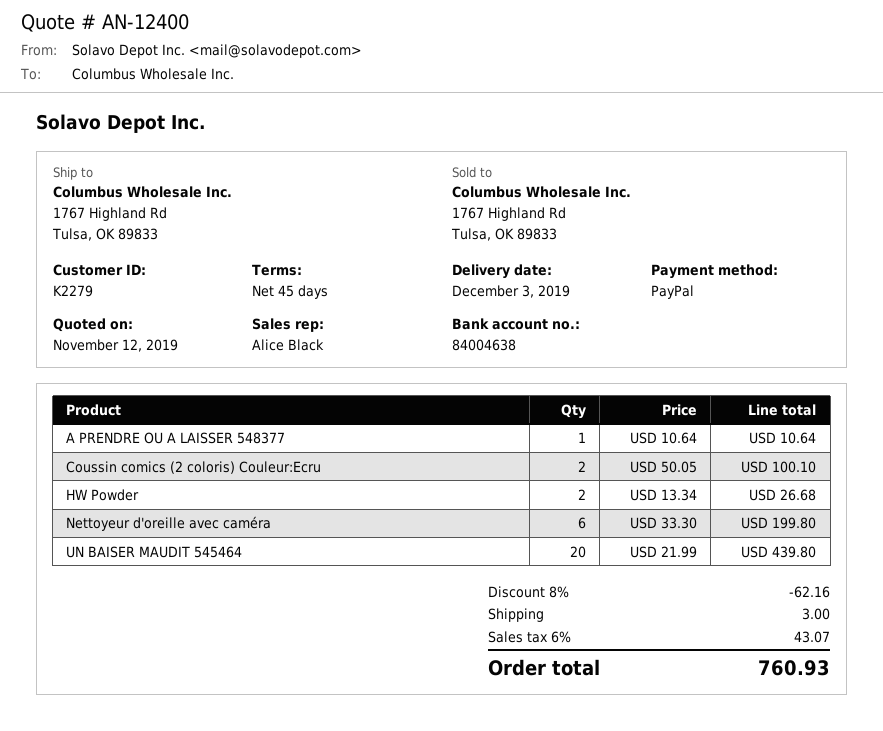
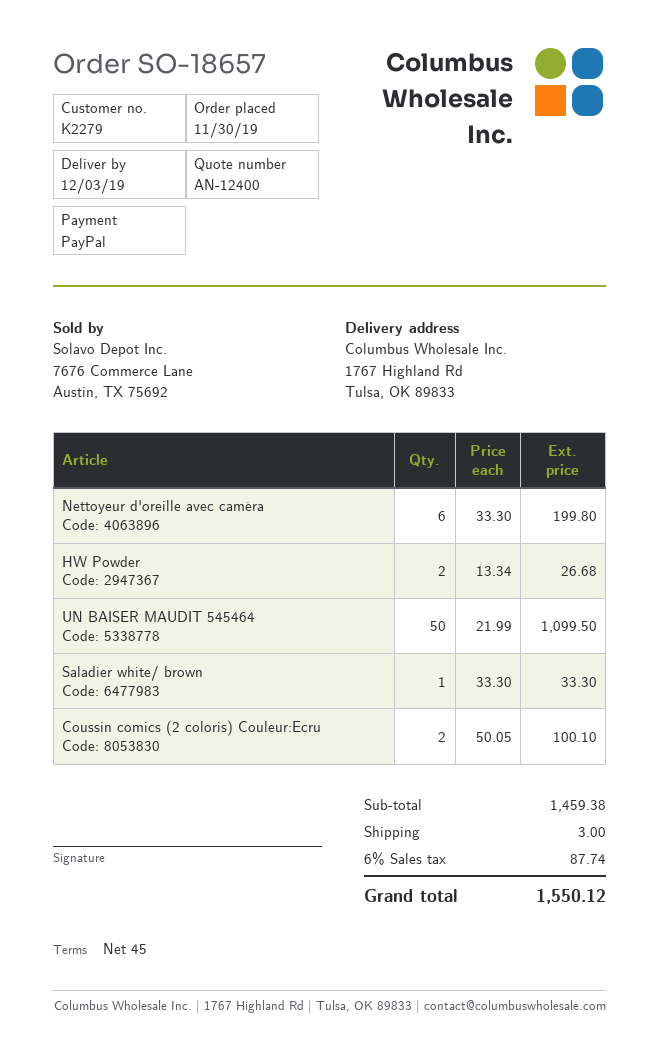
A PRENDRE OU A LAISSER 548377: 1 x 10.64 = 10.64 -> none
UN BAISER MAUDIT 545464: 20 x 21.99 = 439.80 -> 50 x 21.99 = 1099.50
Saladier white/ brown: none -> 1 x 33.30 = 33.30
discount: 8% = 62.16 -> none
tax: 6% = 43.07 -> 6% = 87.74
total: 760.93 -> 1550.12

